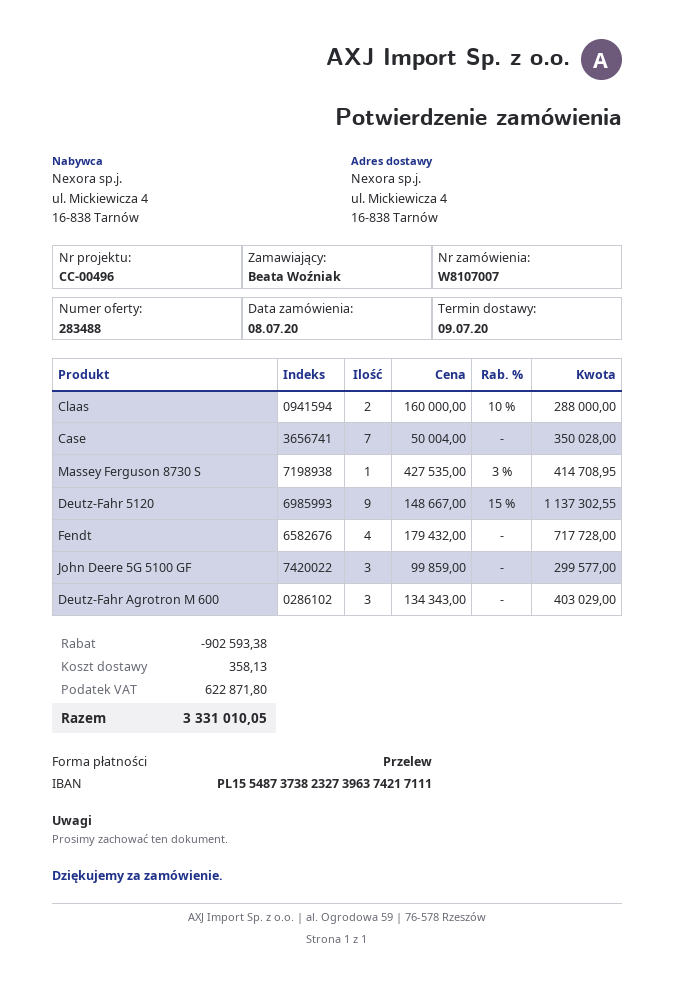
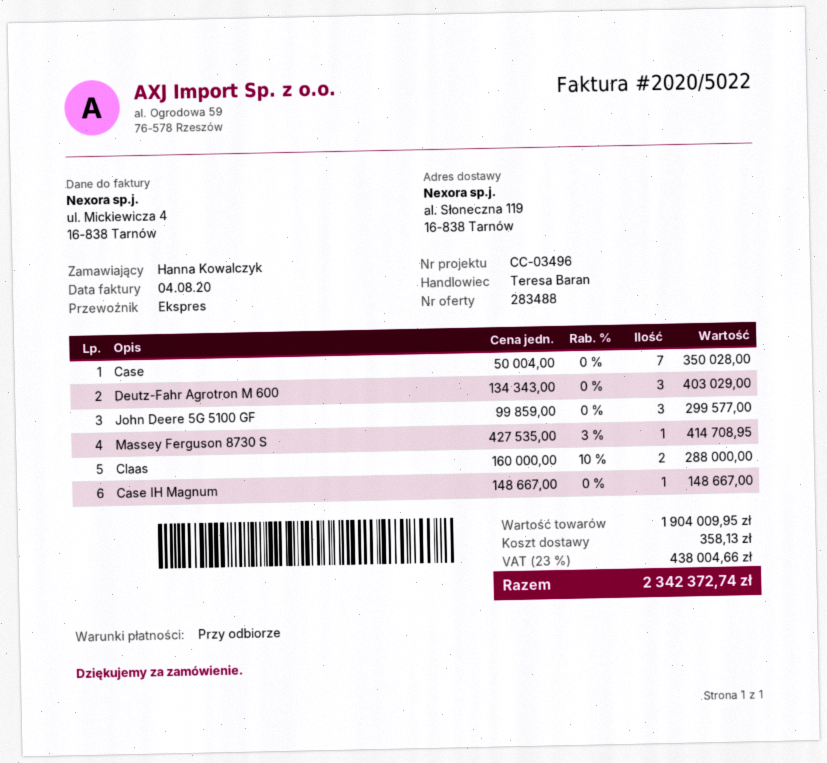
reference: CC-00496 -> CC-03496
ordered by: Beata Woźniak -> Hanna Kowalczyk
ship to: ul. Mickiewicza 4, 16-838 Tarnów -> al. Słoneczna 119, 16-838 Tarnów
Deutz-Fahr 5120: 9 x 148667.00 - 15% = 1137302.55 -> none
Fendt: 4 x 179432.00 = 717728.00 -> none
Case IH Magnum: none -> 1 x 148667.00 = 148667.00
discount: 902593.38 -> none
tax: 622871.80 -> 438004.66
total: 3331010.05 -> 2342372.74

